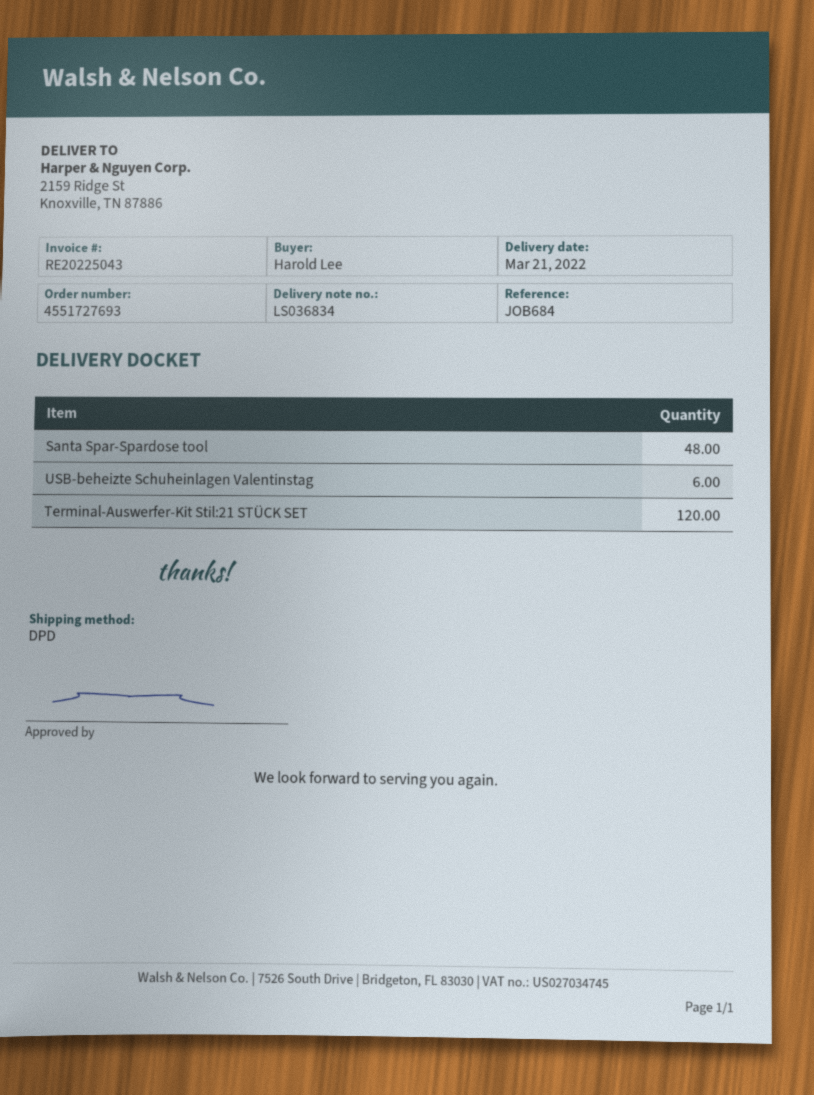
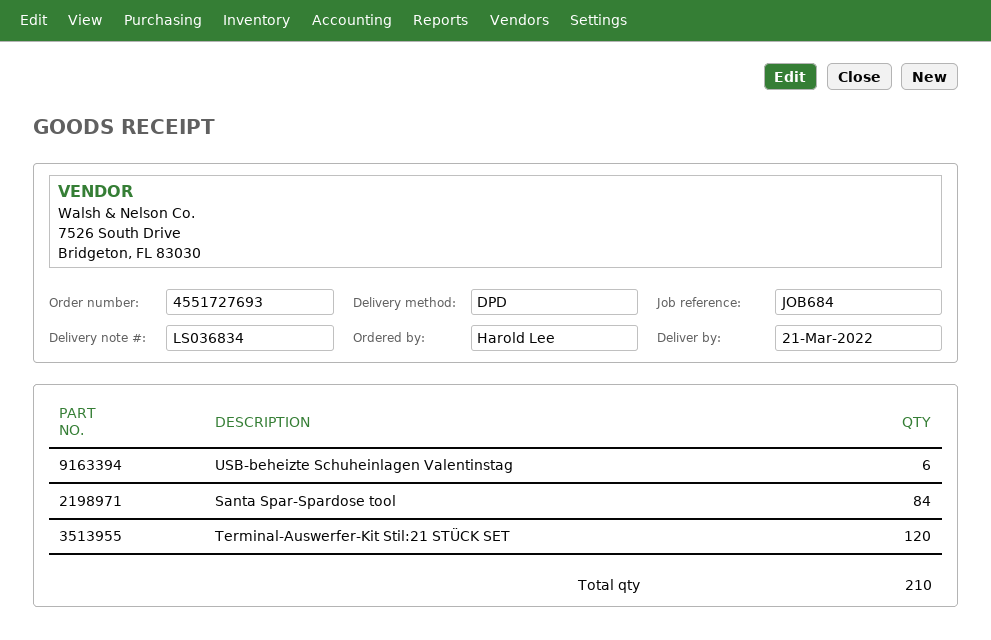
Santa Spar-Spardose tool: 48 -> 84

